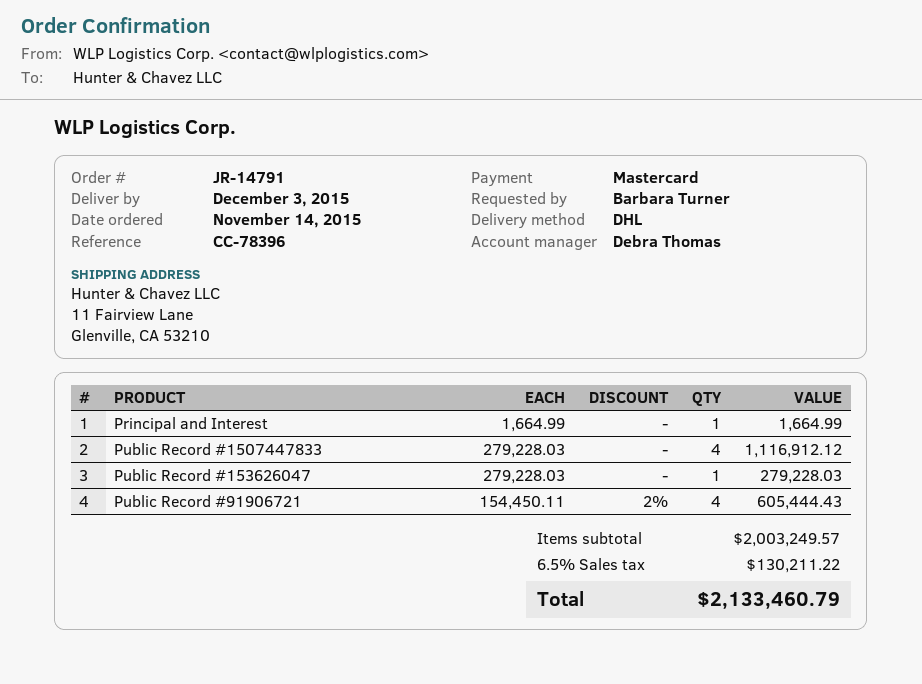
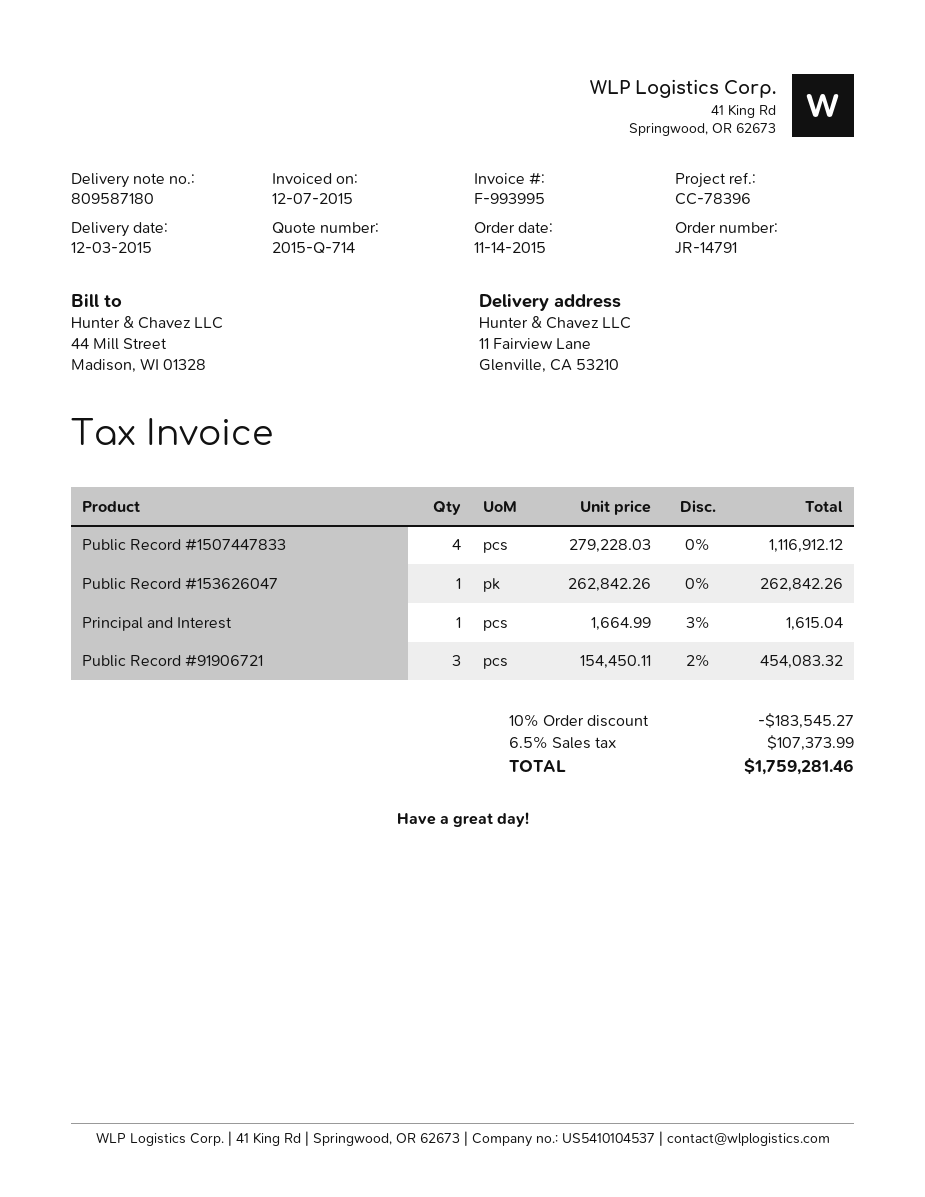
Principal and Interest: 1 x 1664.99 = 1664.99 -> 1 x 1664.99 - 3% = 1615.04
Public Record #153626047: 1 x 279228.03 = 279228.03 -> 1 x 262842.26 = 262842.26
Public Record #91906721: 4 x 154450.11 - 2% = 605444.43 -> 3 x 154450.11 - 2% = 454083.32
discount: none -> 10% = 183545.27
tax: 6.5% = 130211.22 -> 6.5% = 107373.99
total: 2133460.79 -> 1759281.46

